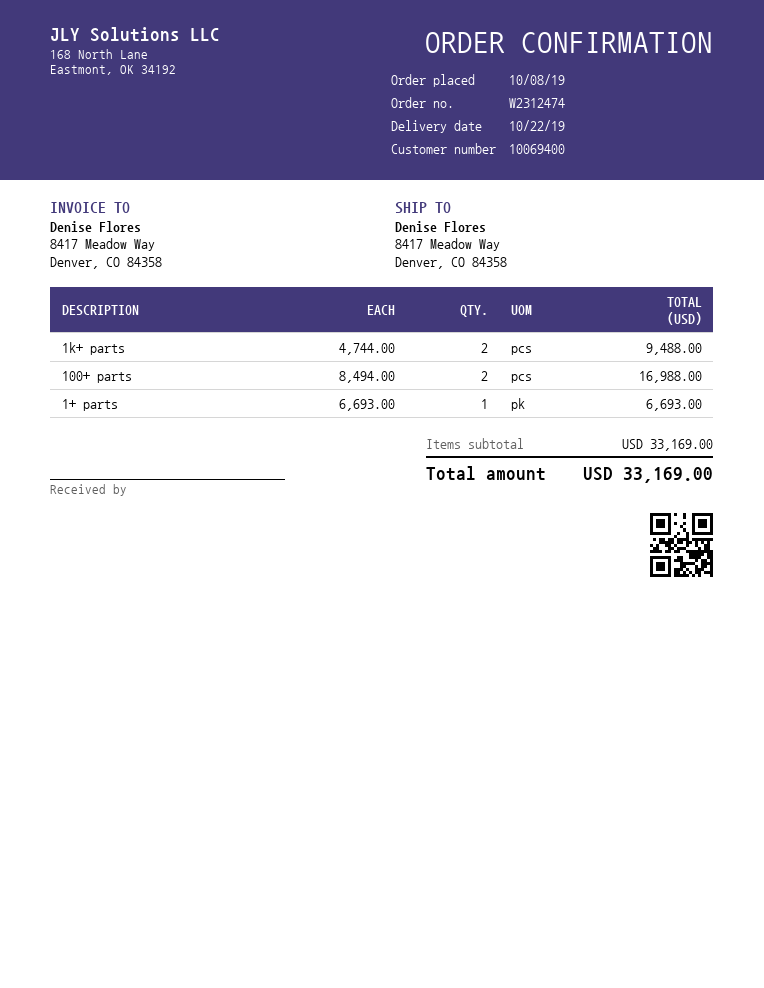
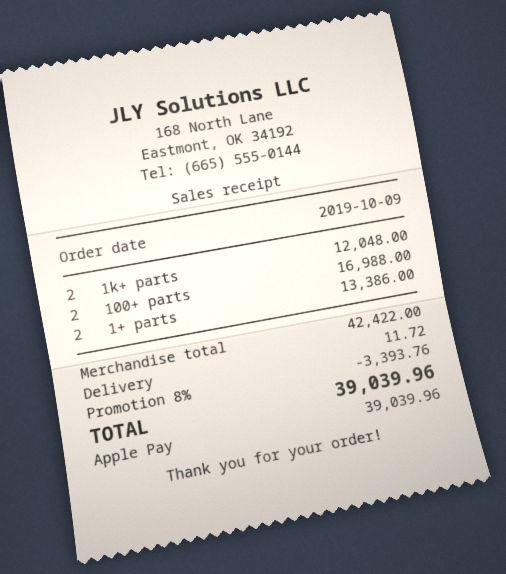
order date: 2019-10-08 -> 2019-10-09
1k+ parts: 2 for 9488.00 -> 2 for 12048.00
1+ parts: 1 for 6693.00 -> 2 for 13386.00
subtotal: 33169.00 -> 42422.00
discount: none -> 8% = 3393.76
shipping: none -> 11.72
total: 33169.00 -> 39039.96

